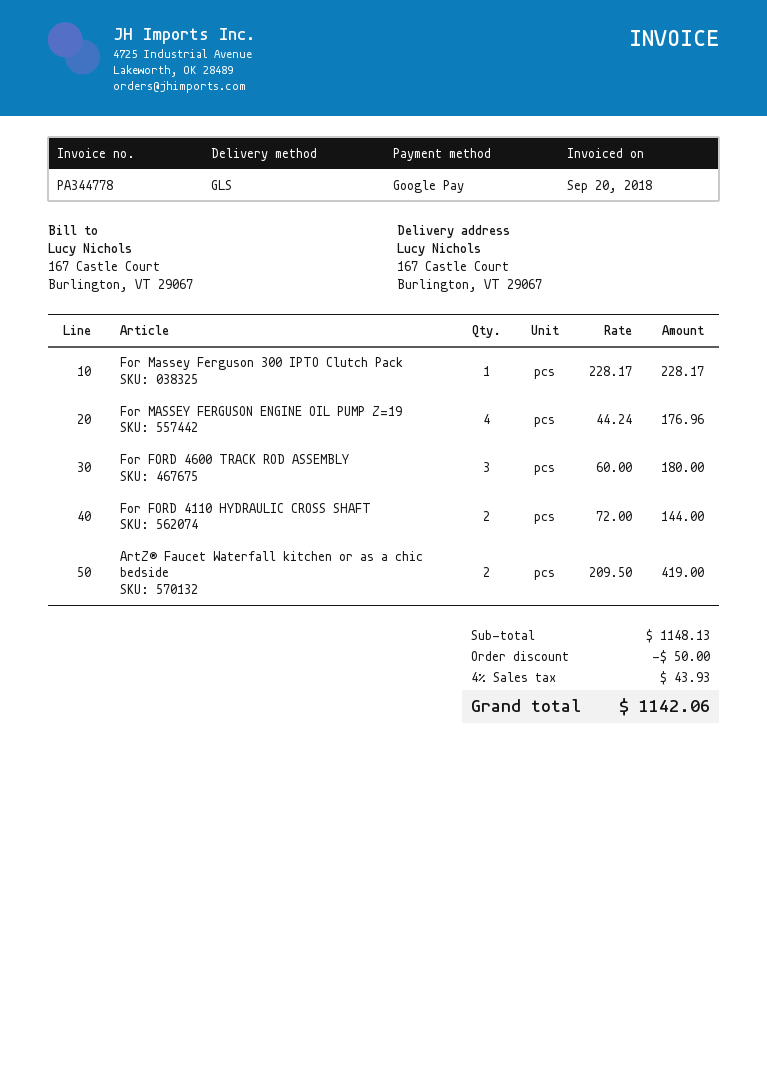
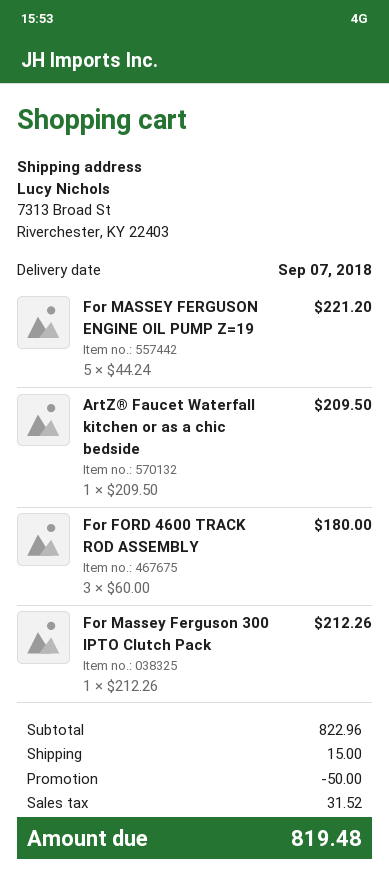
ship to: 167 Castle Court, Burlington, VT 29067 -> 7313 Broad St, Riverchester, KY 22403
For Massey Ferguson 300 IPTO Clutch Pack: 1 x 228.17 = 228.17 -> 1 x 212.26 = 212.26
For MASSEY FERGUSON ENGINE OIL PUMP Z=19: 4 x 44.24 = 176.96 -> 5 x 44.24 = 221.20
For FORD 4110 HYDRAULIC CROSS SHAFT: 2 x 72.00 = 144.00 -> none
ArtZ® Faucet Waterfall kitchen or as a chic bedside: 2 x 209.50 = 419.00 -> 1 x 209.50 = 209.50
subtotal: 1148.13 -> 822.96
shipping: none -> 15.00
tax: 43.93 -> 31.52
total: 1142.06 -> 819.48

